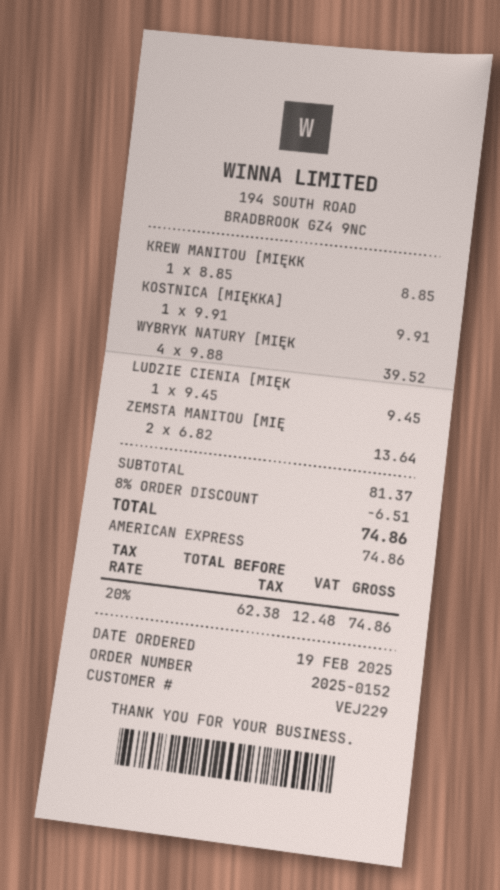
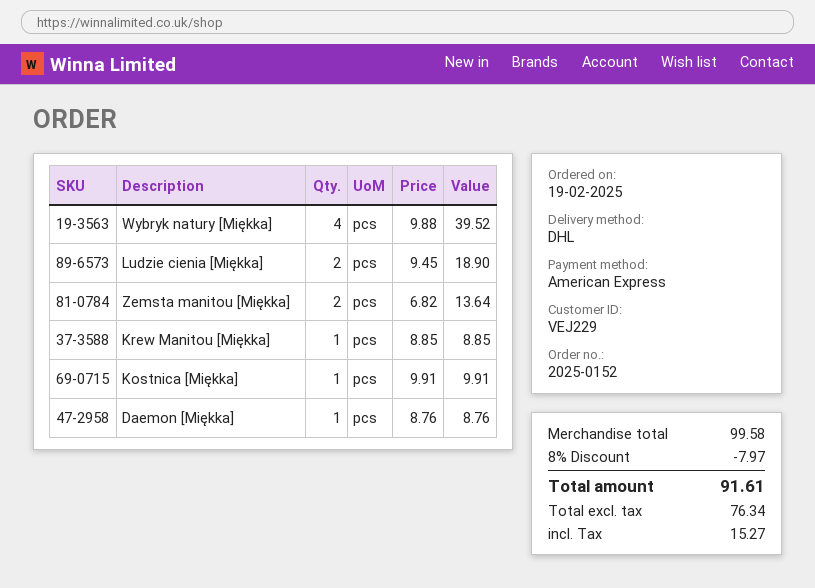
LUDZIE CIENIA [MIĘK: 1 x 9.45 = 9.45 -> 2 x 9.45 = 18.90
Daemon [Miękka]: none -> 1 x 8.76 = 8.76
subtotal: 81.37 -> 99.58
discount: 8% = 6.51 -> 8% = 7.97
net: 62.38 -> 76.34
tax: 12.48 -> 15.27
total: 74.86 -> 91.61

